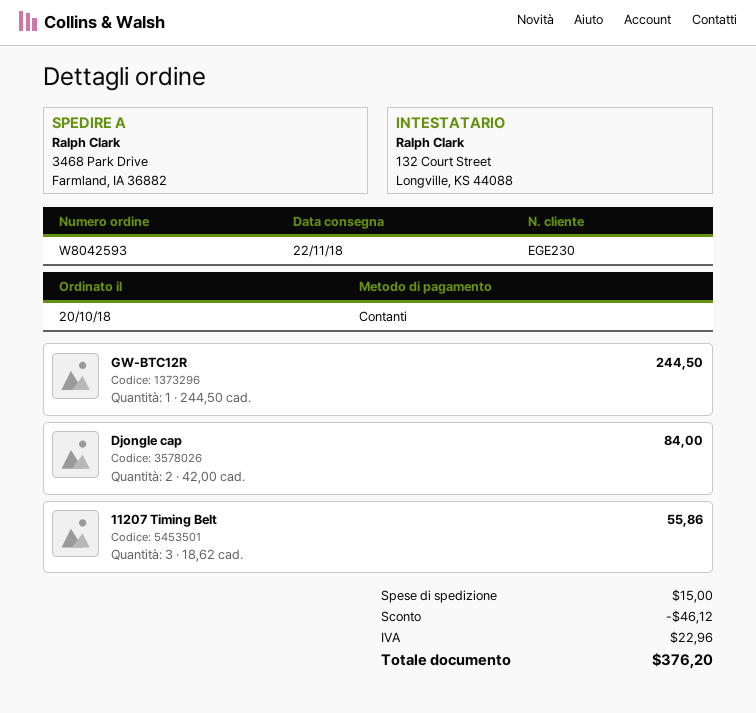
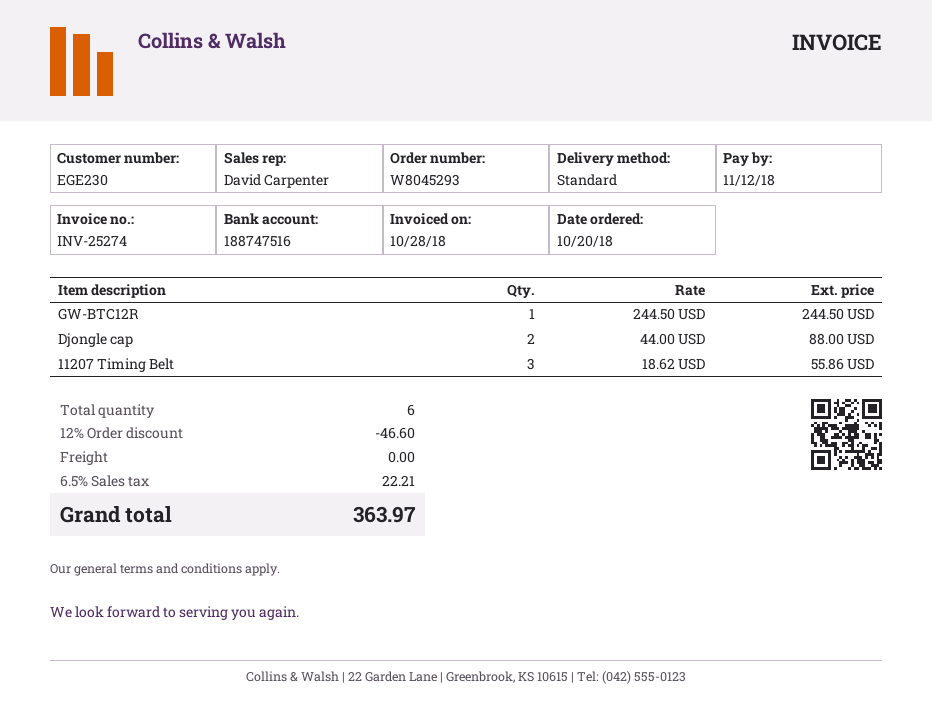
order number: W8042593 -> W8045293
Djongle cap: 2 x 42.00 = 84.00 -> 2 x 44.00 = 88.00
discount: 46.12 -> 46.60
shipping: 15.00 -> 0.00
tax: 22.96 -> 22.21
total: 376.20 -> 363.97

